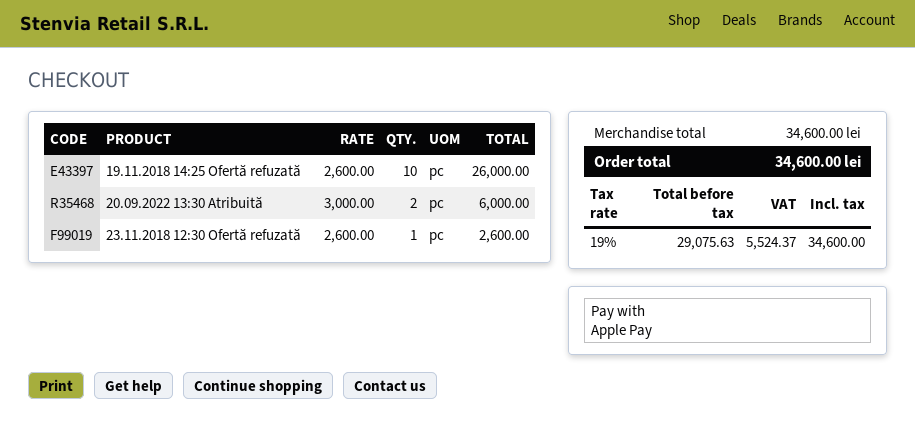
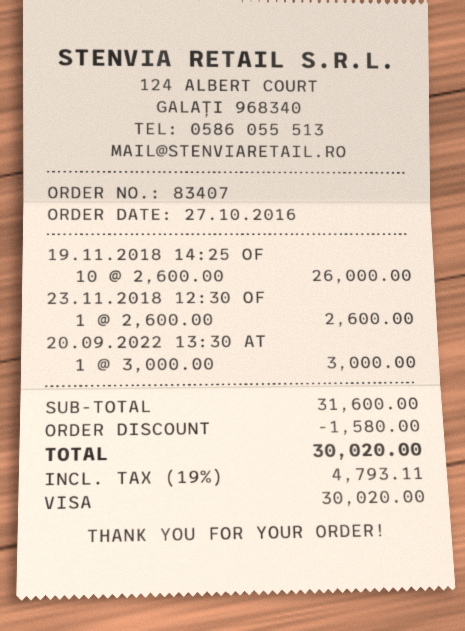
payment method: Apple Pay -> Visa
20.09.2022 13:30 Atribuită: 2 x 3000.00 = 6000.00 -> 1 x 3000.00 = 3000.00
subtotal: 34600.00 -> 31600.00
discount: none -> 1580.00
tax: 19% = 5524.37 -> 19% = 4793.11
total: 34600.00 -> 30020.00

